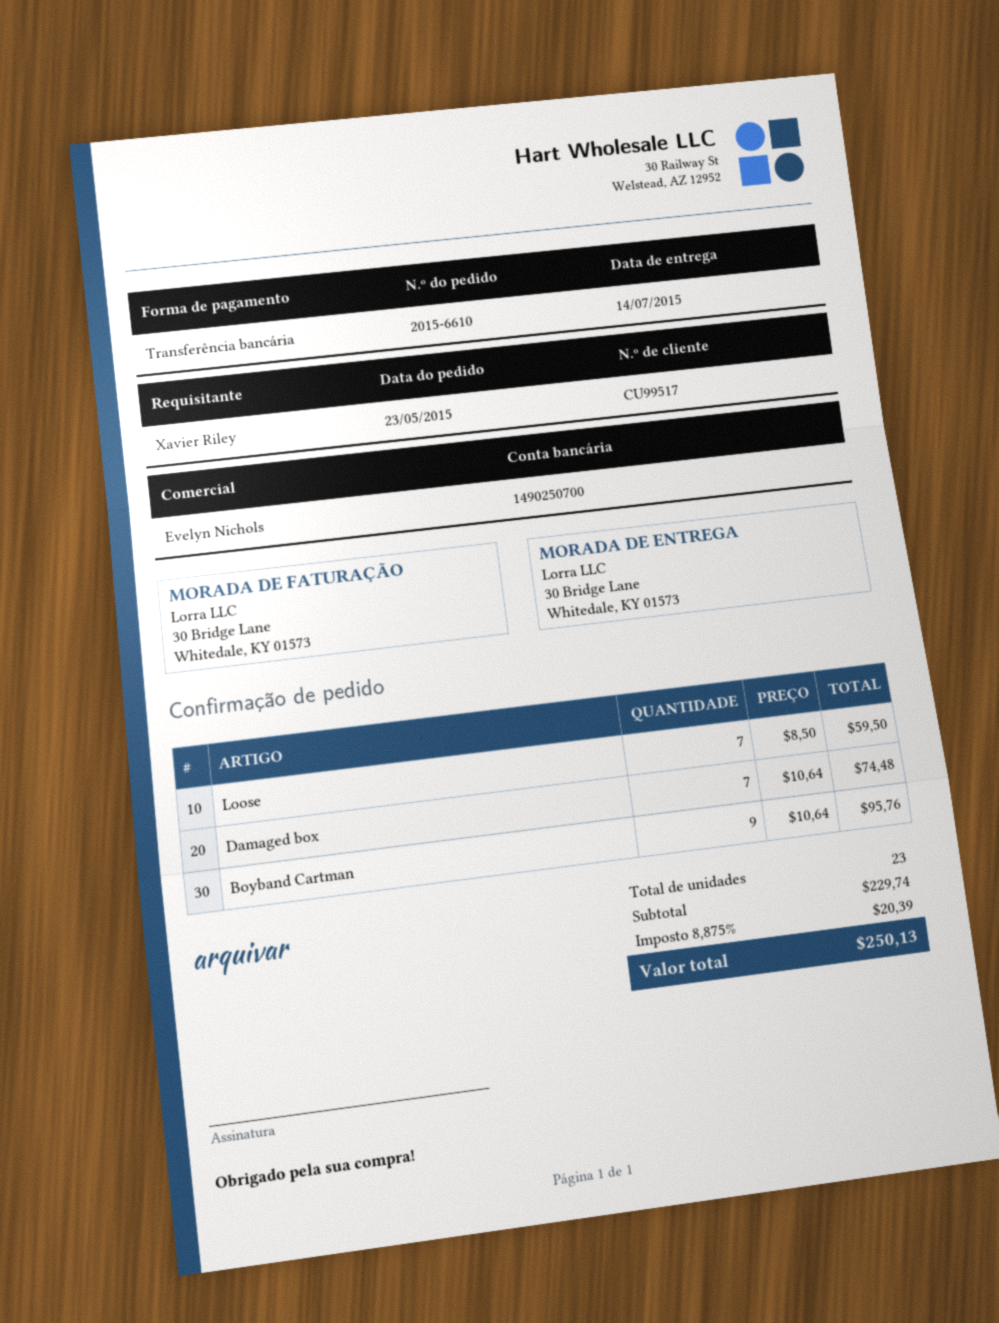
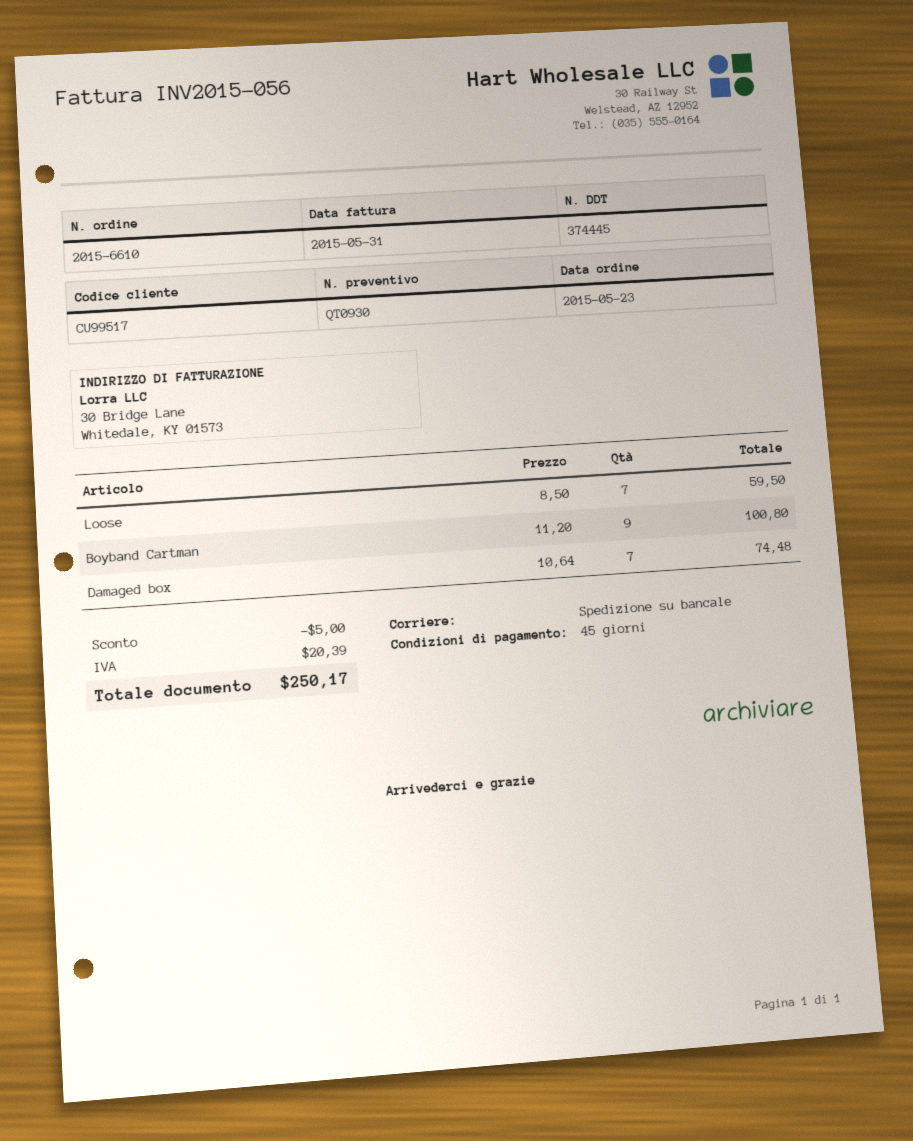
Boyband Cartman: 9 x 10.64 = 95.76 -> 9 x 11.20 = 100.80
discount: none -> 5.00
total: 250.13 -> 250.17

